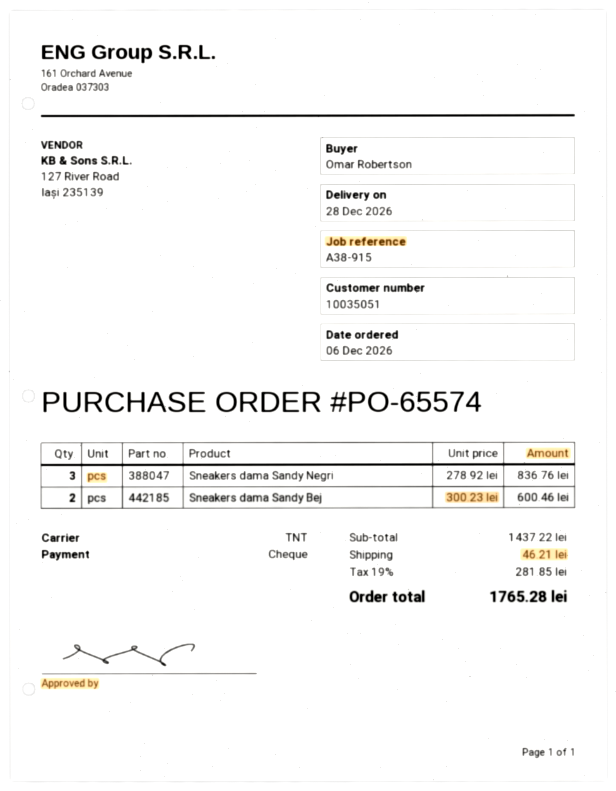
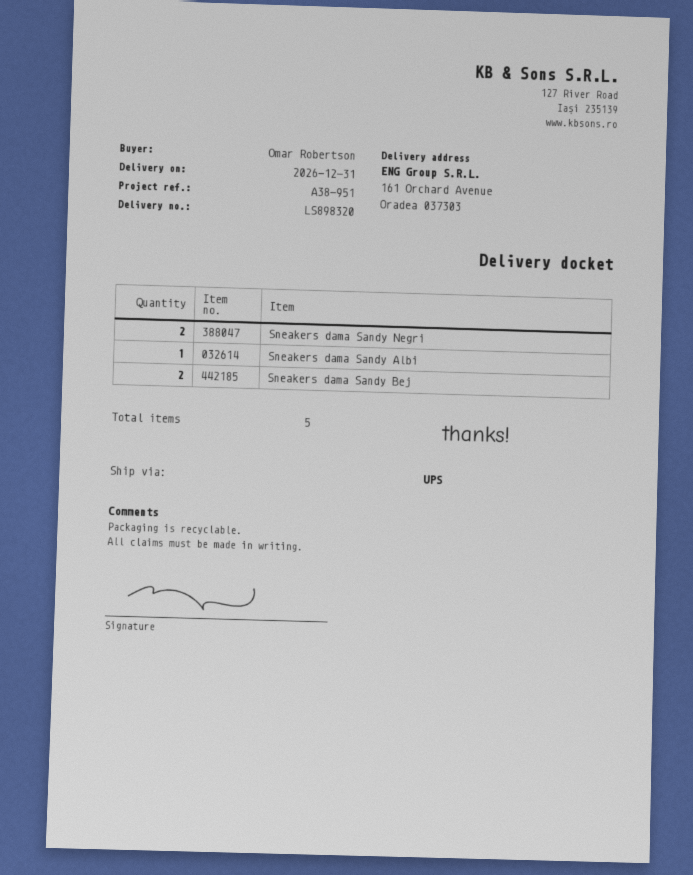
delivery date: 2026-12-28 -> 2026-12-31
reference: A38-915 -> A38-951
shipping method: TNT -> UPS
Sneakers dama Sandy Negri: 3 -> 2
Sneakers dama Sandy Albi: none -> 1

